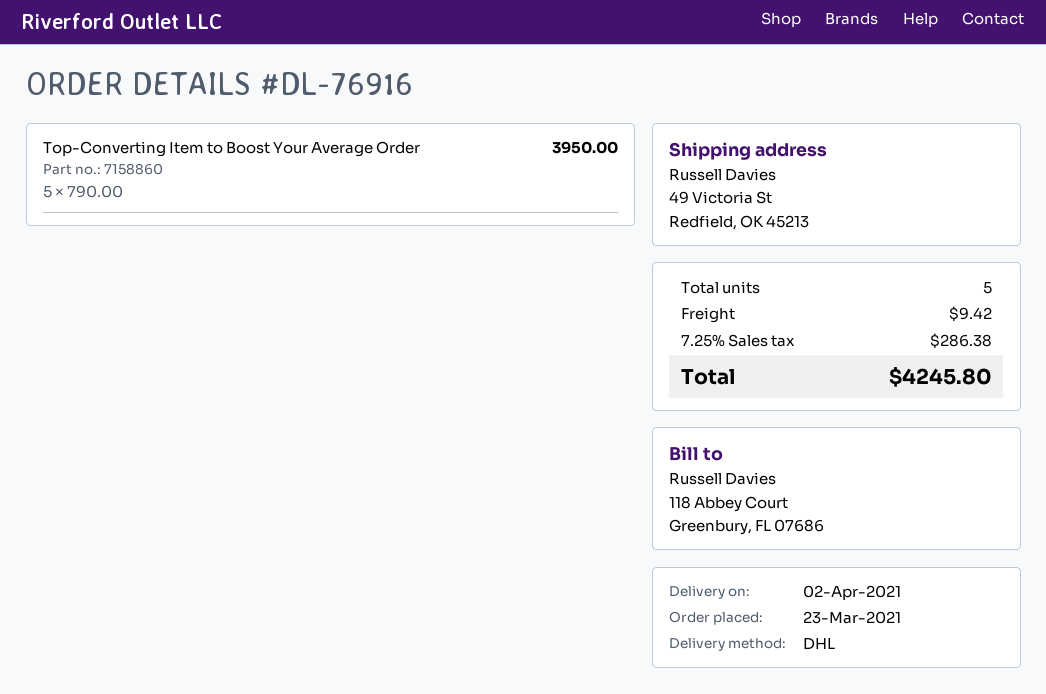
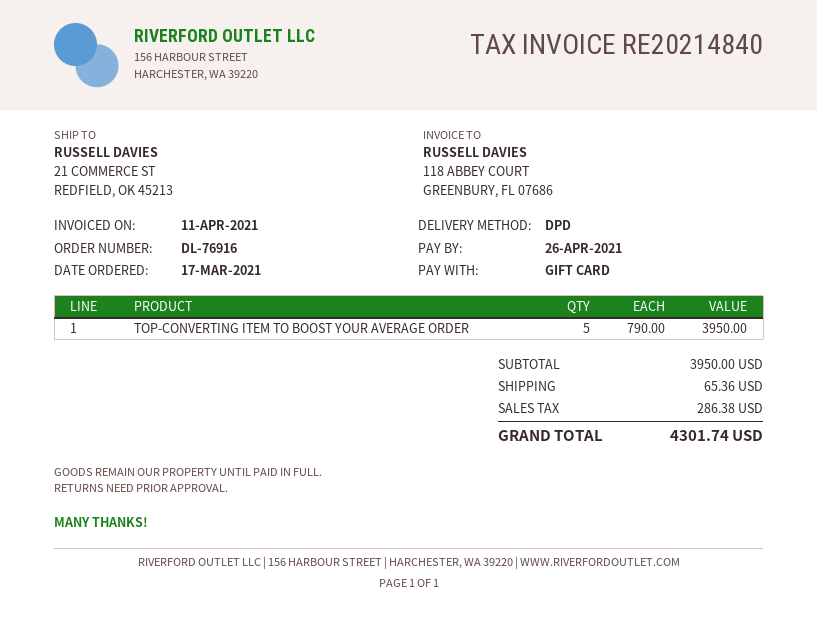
order date: 2021-03-23 -> 2021-03-17
shipping method: DHL -> DPD
ship to: 49 Victoria St, Redfield, OK 45213 -> 21 COMMERCE ST, REDFIELD, OK 45213
shipping: 9.42 -> 65.36
total: 4245.80 -> 4301.74

